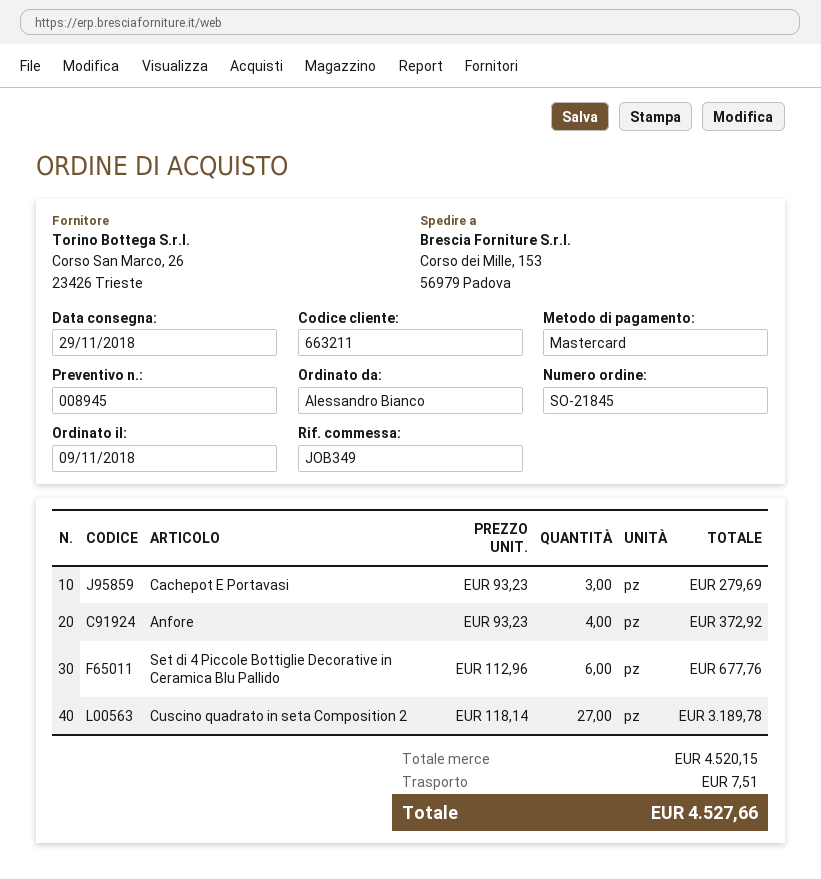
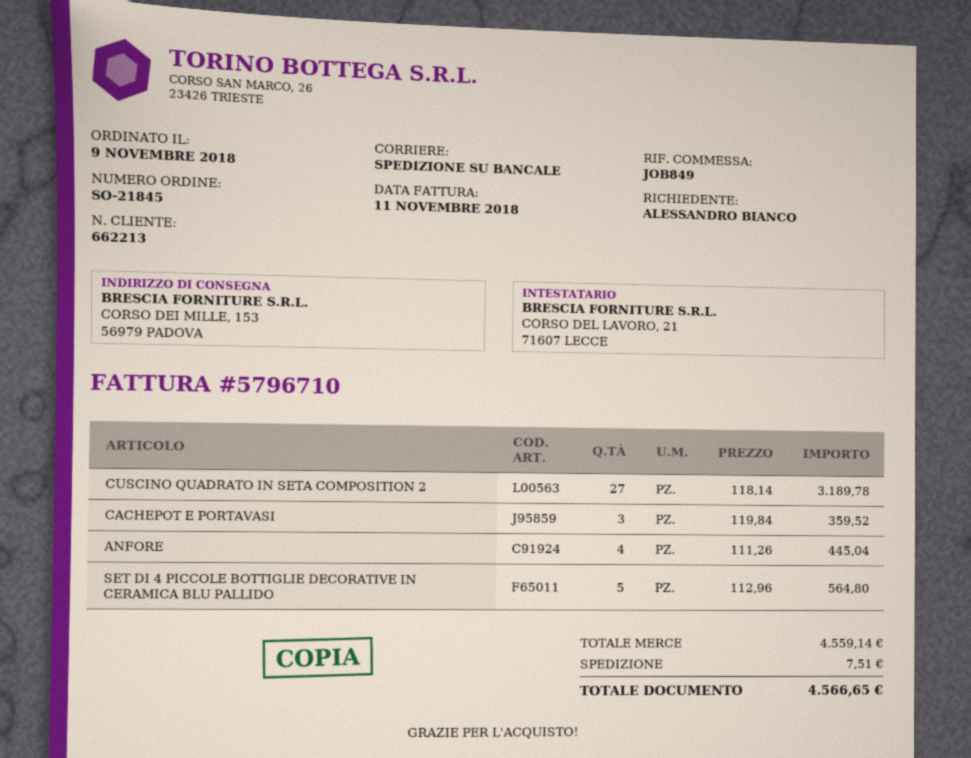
customer number: 663211 -> 662213
reference: JOB349 -> JOB849
Cachepot E Portavasi: 3 x 93.23 = 279.69 -> 3 x 119.84 = 359.52
Anfore: 4 x 93.23 = 372.92 -> 4 x 111.26 = 445.04
Set di 4 Piccole Bottiglie Decorative in Ceramica Blu Pallido: 6 x 112.96 = 677.76 -> 5 x 112.96 = 564.80
subtotal: 4520.15 -> 4559.14
total: 4527.66 -> 4566.65

